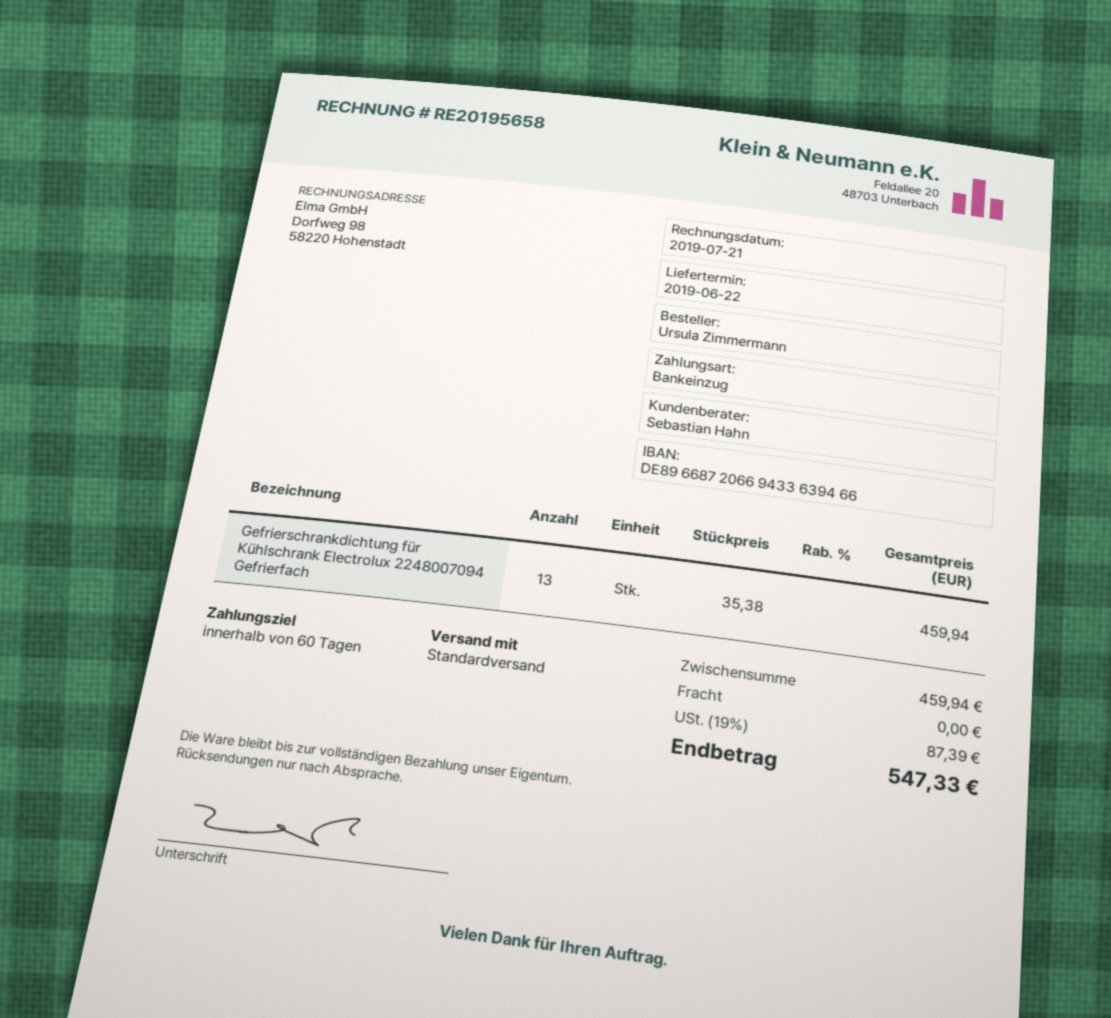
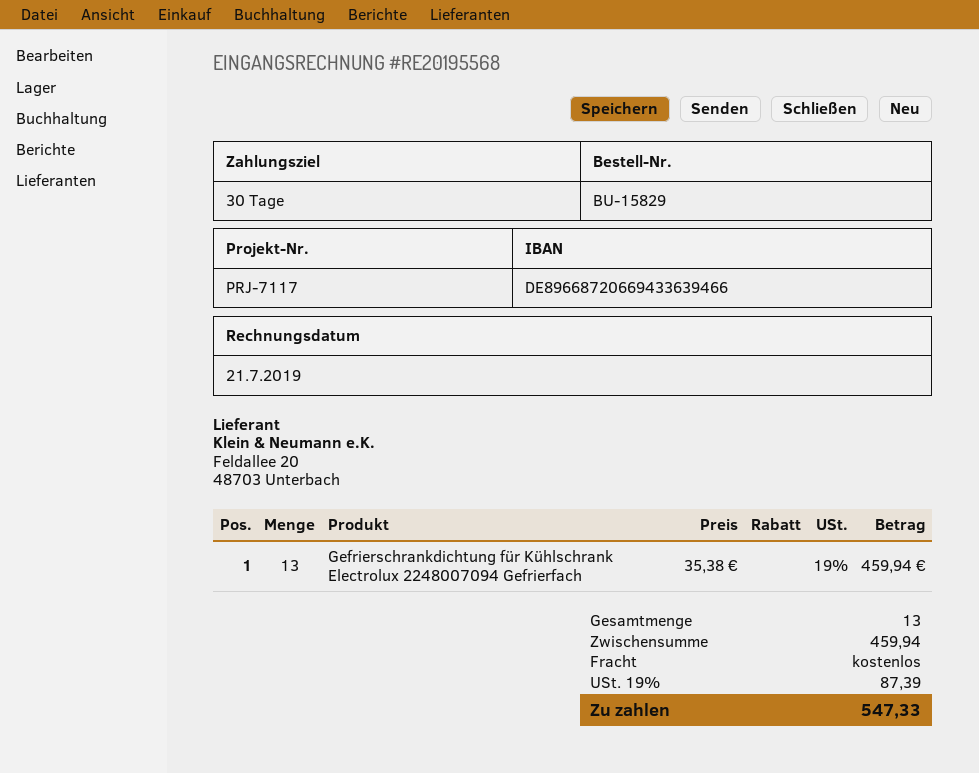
invoice number: RE20195658 -> RE20195568
payment terms: 60 days -> 30 days

